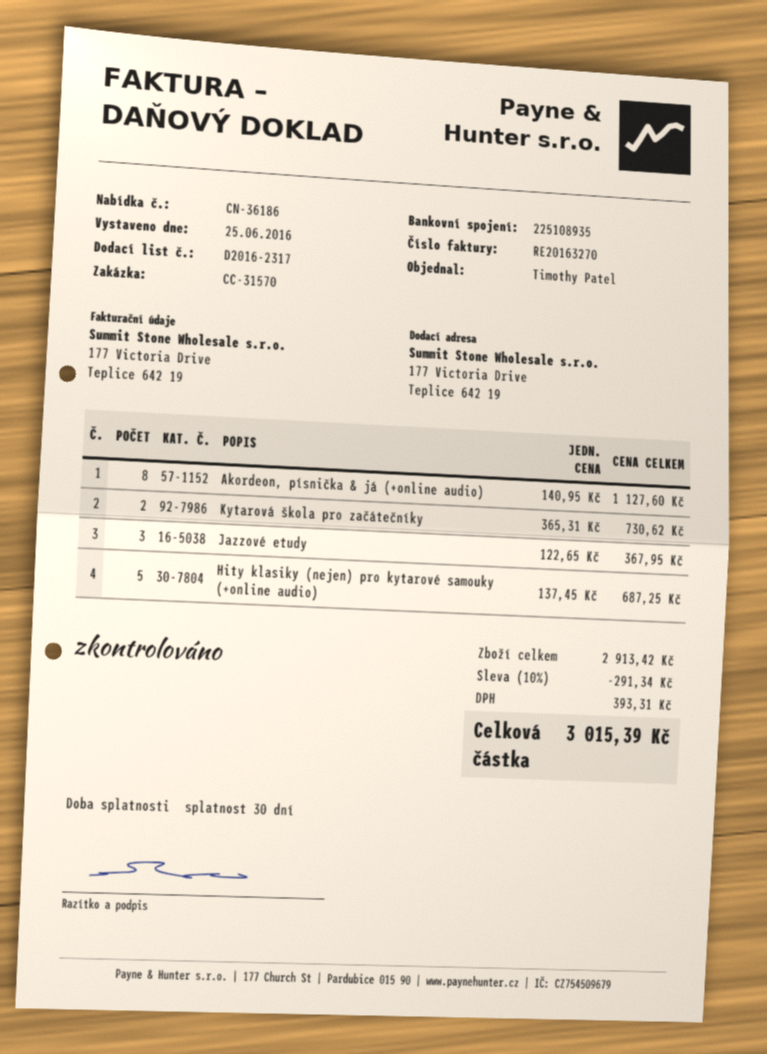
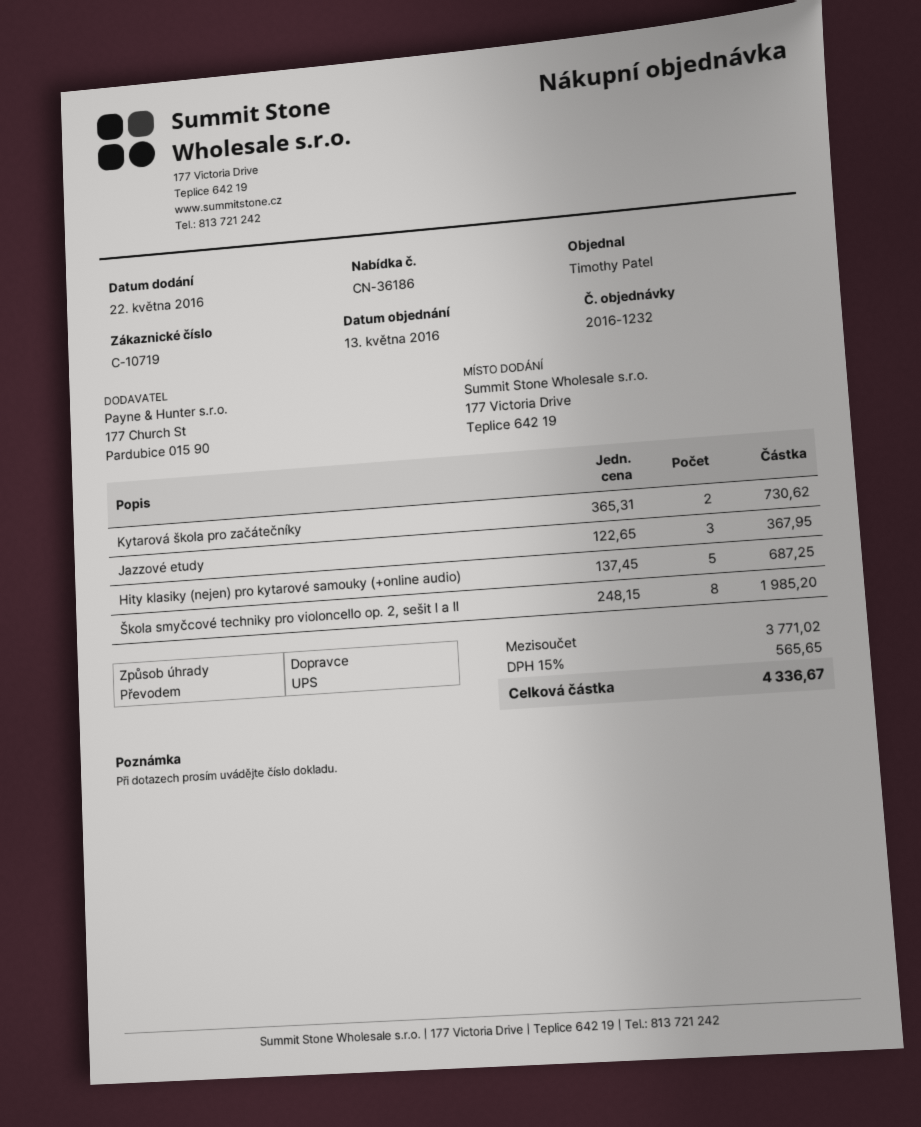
Akordeon, písnička & já (+online audio): 8 x 140.95 = 1127.60 -> none
Škola smyčcové techniky pro violoncello op. 2, sešit I a II: none -> 8 x 248.15 = 1985.20
subtotal: 2913.42 -> 3771.02
discount: 10% = 291.34 -> none
tax: 393.31 -> 565.65
total: 3015.39 -> 4336.67

